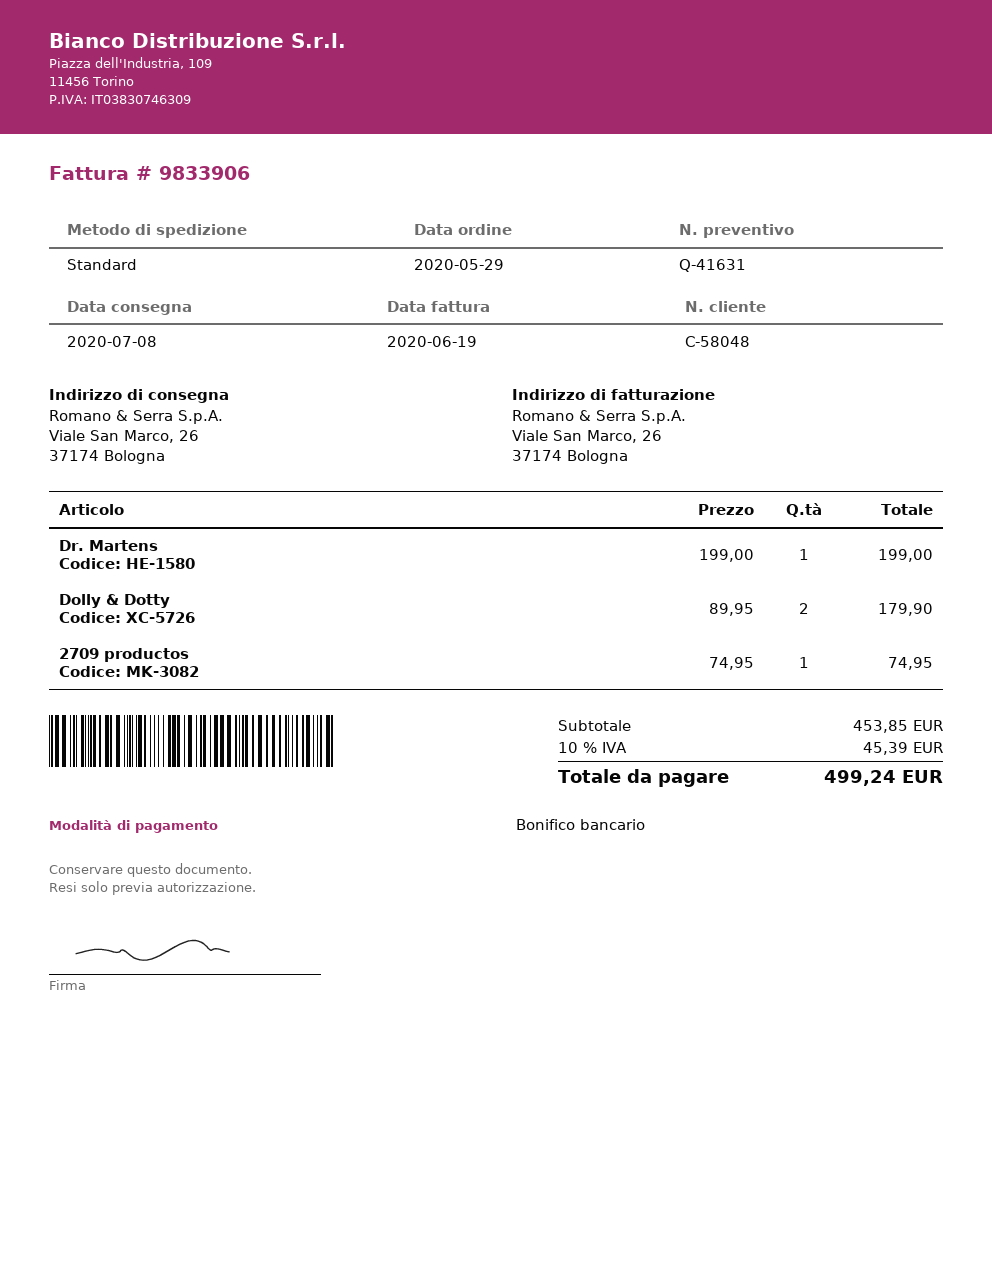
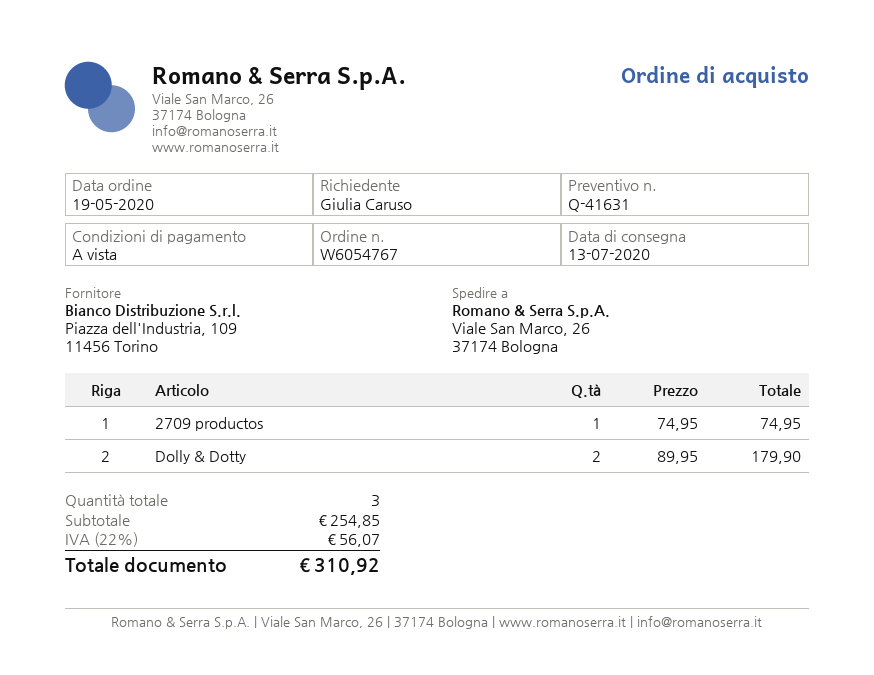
order date: 2020-05-29 -> 2020-05-19
delivery date: 2020-07-08 -> 2020-07-13
Dr. Martens: 1 x 199.00 = 199.00 -> none
subtotal: 453.85 -> 254.85
tax: 10% = 45.39 -> 22% = 56.07
total: 499.24 -> 310.92

